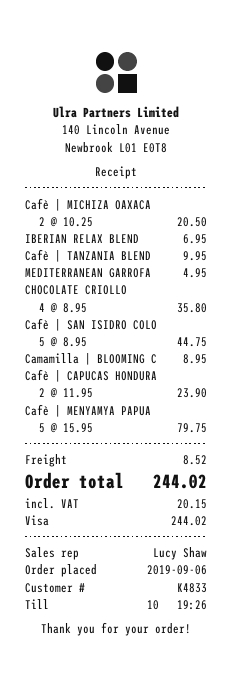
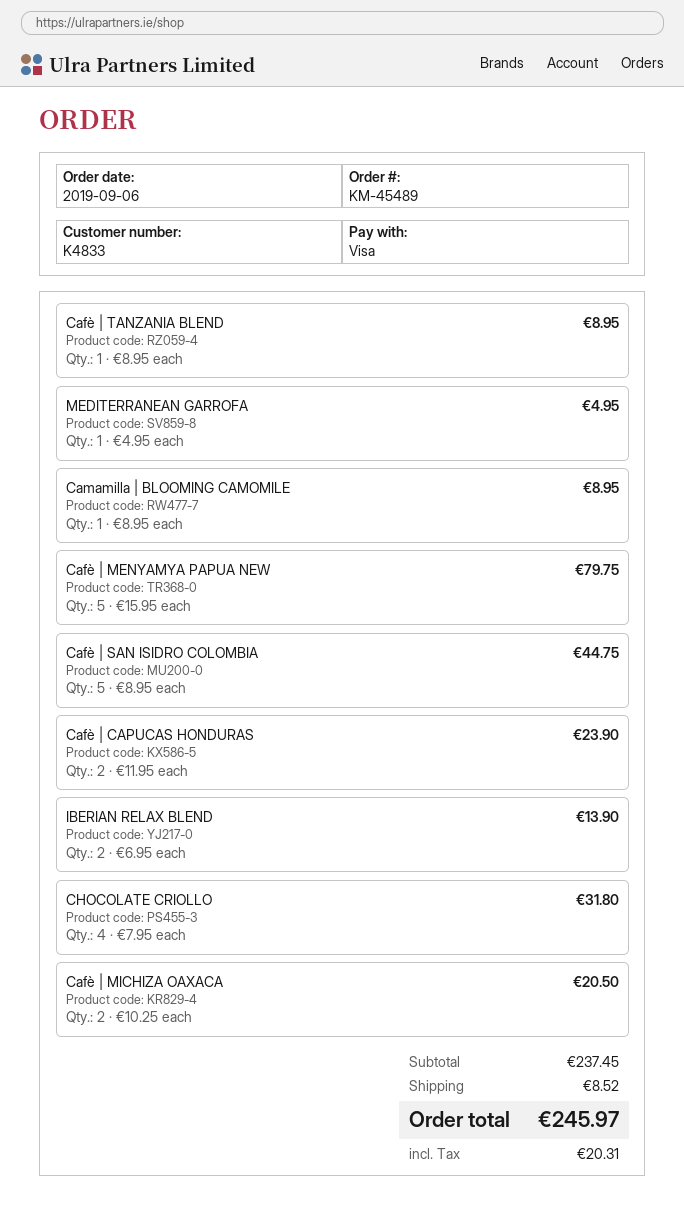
IBERIAN RELAX BLEND: 1 x 6.95 = 6.95 -> 2 x 6.95 = 13.90
Cafè | TANZANIA BLEND: 1 x 9.95 = 9.95 -> 1 x 8.95 = 8.95
CHOCOLATE CRIOLLO: 4 x 8.95 = 35.80 -> 4 x 7.95 = 31.80
tax: 20.15 -> 20.31
total: 244.02 -> 245.97

